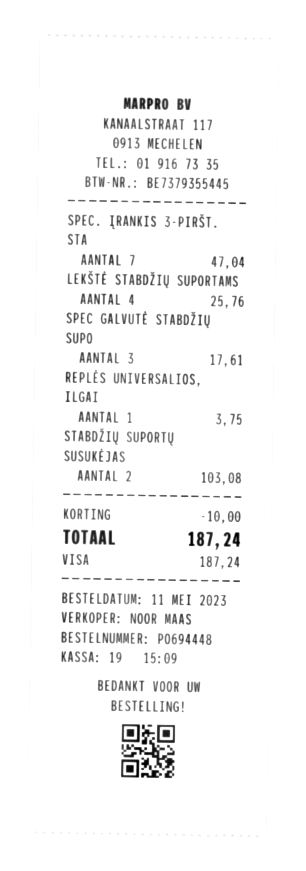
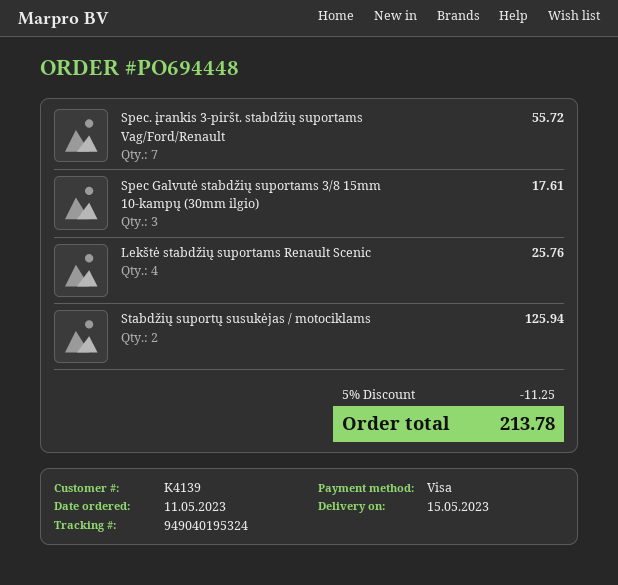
SPEC. ĮRANKIS 3-PIRŠT. STA: 7 for 47.04 -> 7 for 55.72
REPLĖS UNIVERSALIOS, ILGAI: 1 for 3.75 -> none
STABDŽIŲ SUPORTŲ SUSUKĖJAS: 2 for 103.08 -> 2 for 125.94
discount: 10.00 -> 11.25
total: 187.24 -> 213.78

